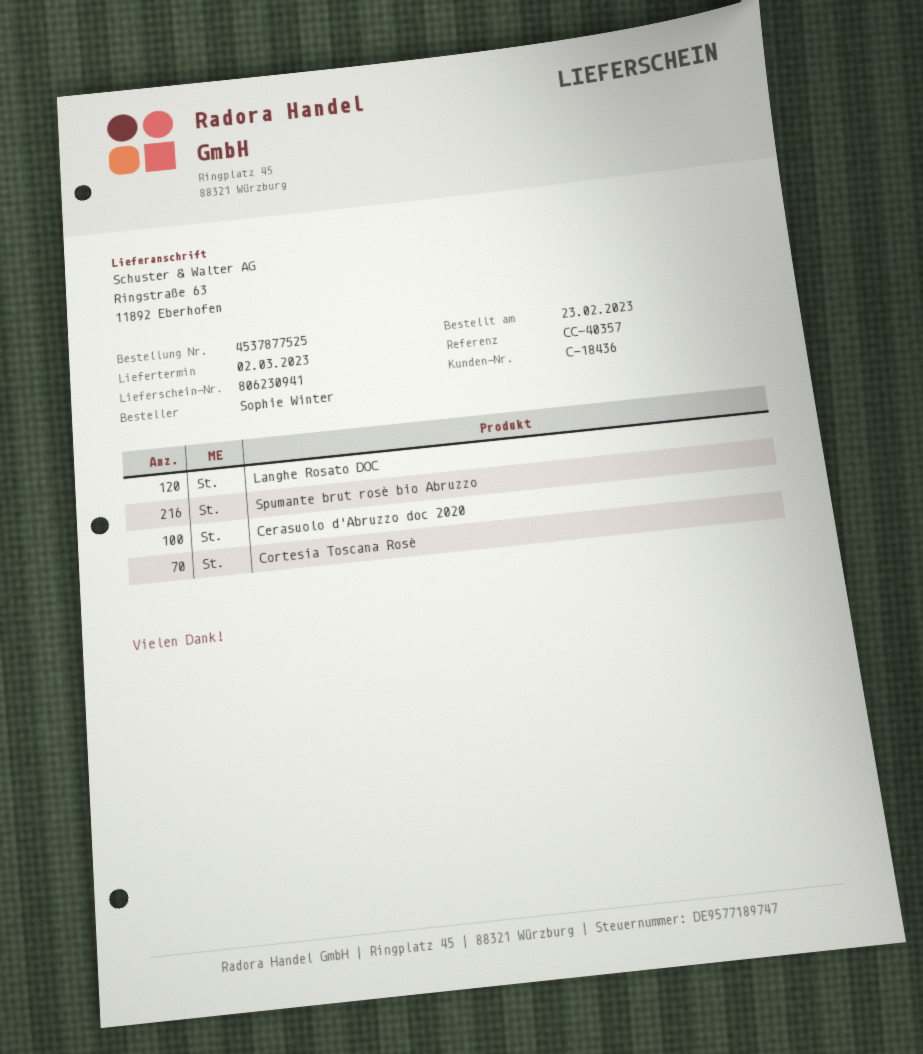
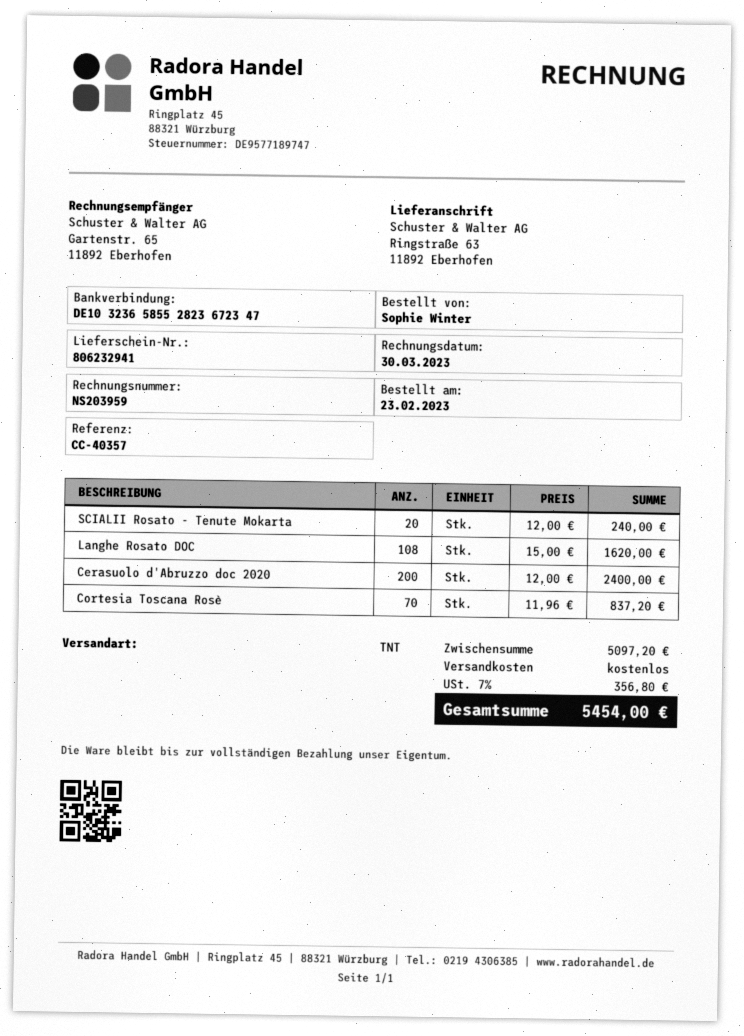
delivery note number: 806230941 -> 806232941
Langhe Rosato DOC: 120 -> 108
Spumante brut rosè bio Abruzzo: 216 -> none
Cerasuolo d'Abruzzo doc 2020: 100 -> 200
SCIALII Rosato - Tenute Mokarta: none -> 20

